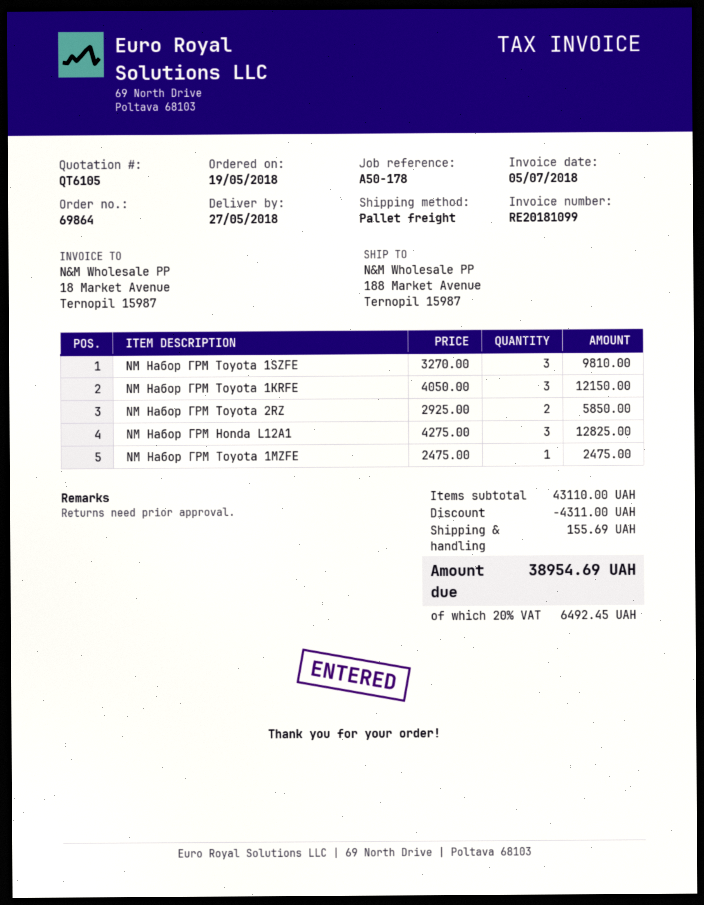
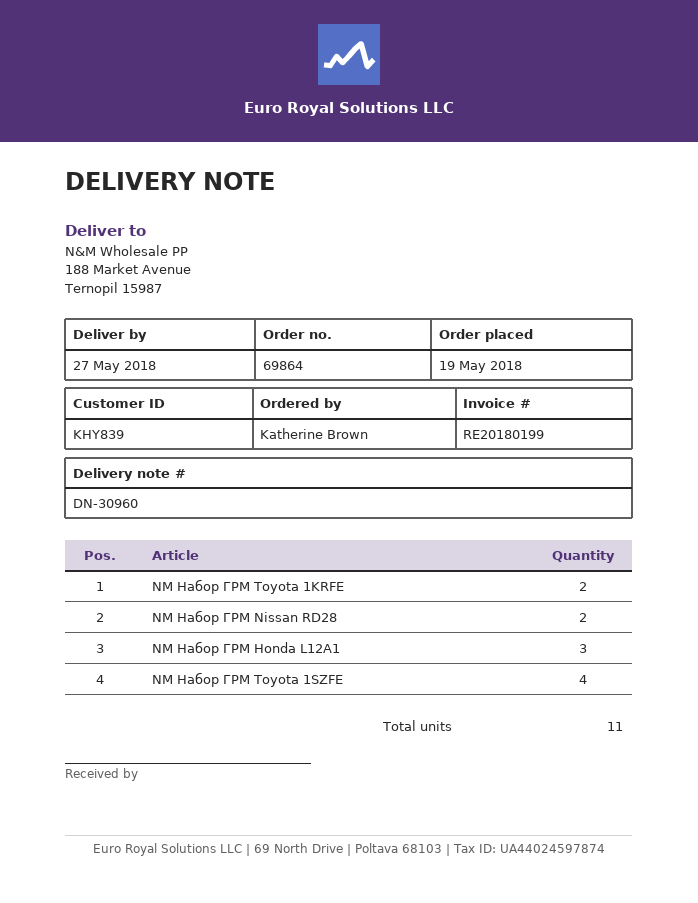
invoice number: RE20181099 -> RE20180199
NM Набор ГРМ Toyota 1SZFE: 3 -> 4
NM Набор ГРМ Toyota 1KRFE: 3 -> 2
NM Набор ГРМ Toyota 2RZ: 2 -> none
NM Набор ГРМ Toyota 1MZFE: 1 -> none
NM Набор ГРМ Nissan RD28: none -> 2

